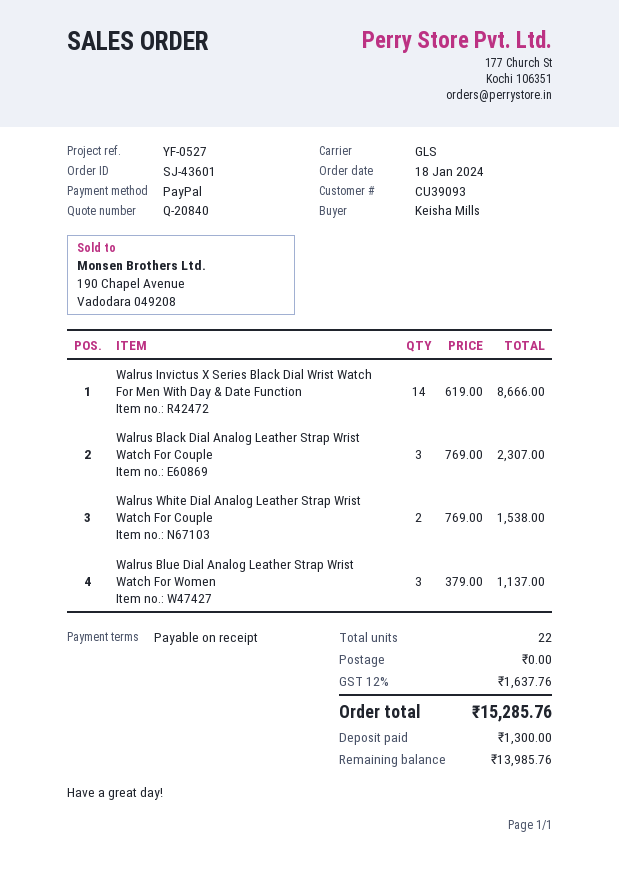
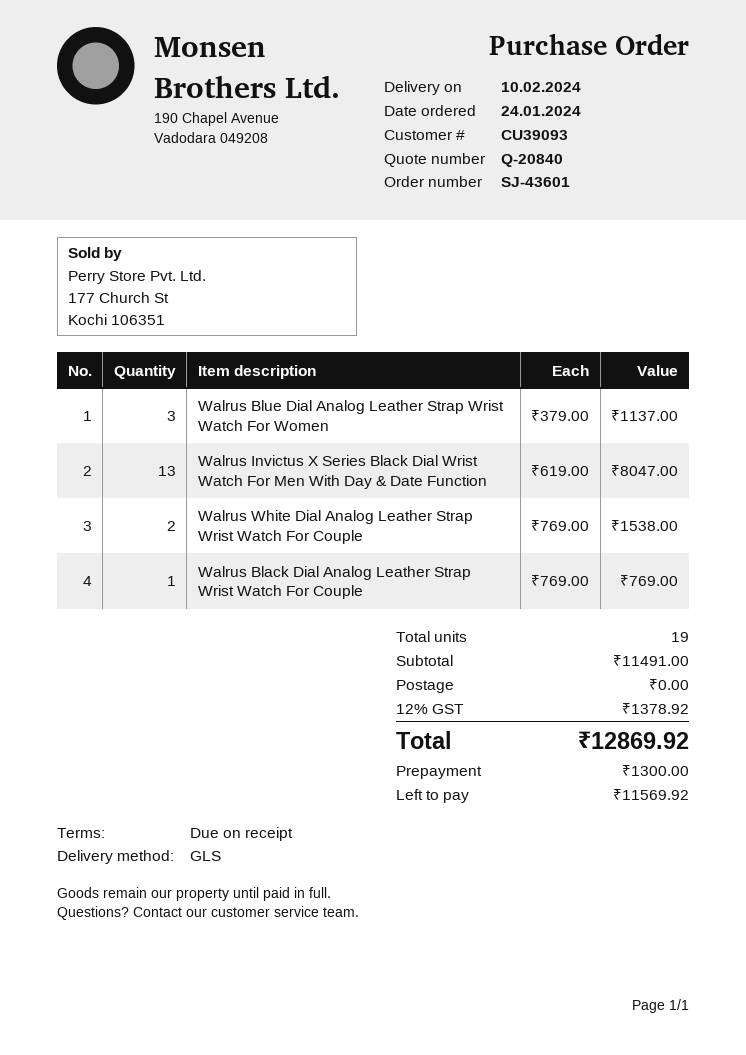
order date: 2024-01-18 -> 2024-01-24
Walrus Invictus X Series Black Dial Wrist Watch For Men With Day & Date Function: 14 x 619.00 = 8666.00 -> 13 x 619.00 = 8047.00
Walrus Black Dial Analog Leather Strap Wrist Watch For Couple: 3 x 769.00 = 2307.00 -> 1 x 769.00 = 769.00
total quantity: 22 -> 19
tax: 12% = 1637.76 -> 12% = 1378.92
total: 15285.76 -> 12869.92
balance: 13985.76 -> 11569.92

